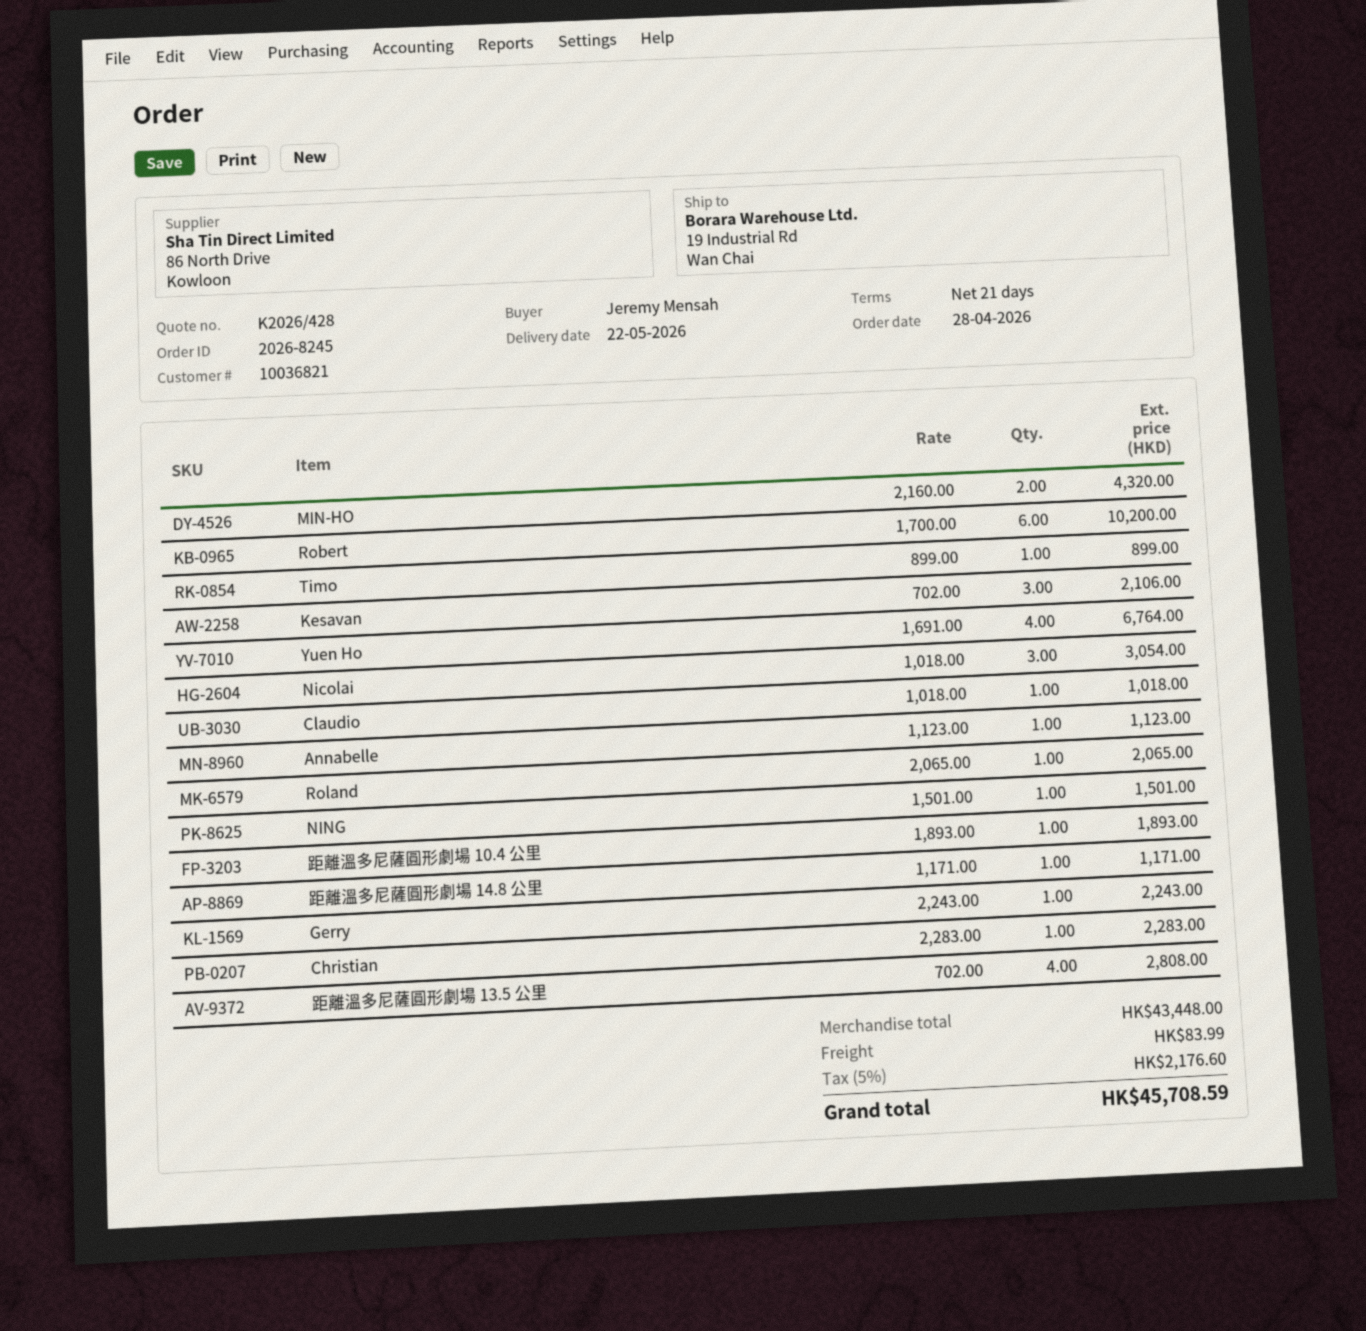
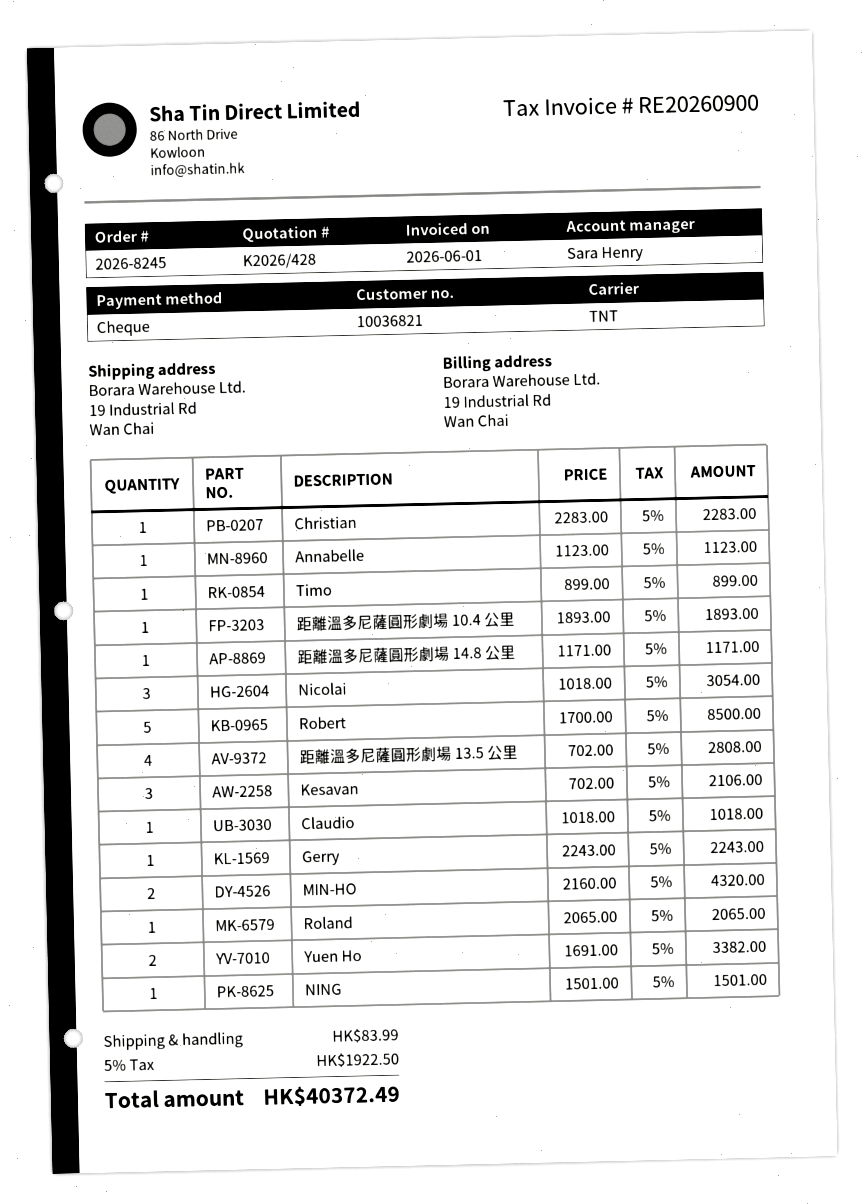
Robert: 6 x 1700.00 = 10200.00 -> 5 x 1700.00 = 8500.00
Yuen Ho: 4 x 1691.00 = 6764.00 -> 2 x 1691.00 = 3382.00
tax: 5% = 2176.60 -> 5% = 1922.50
total: 45708.59 -> 40372.49

